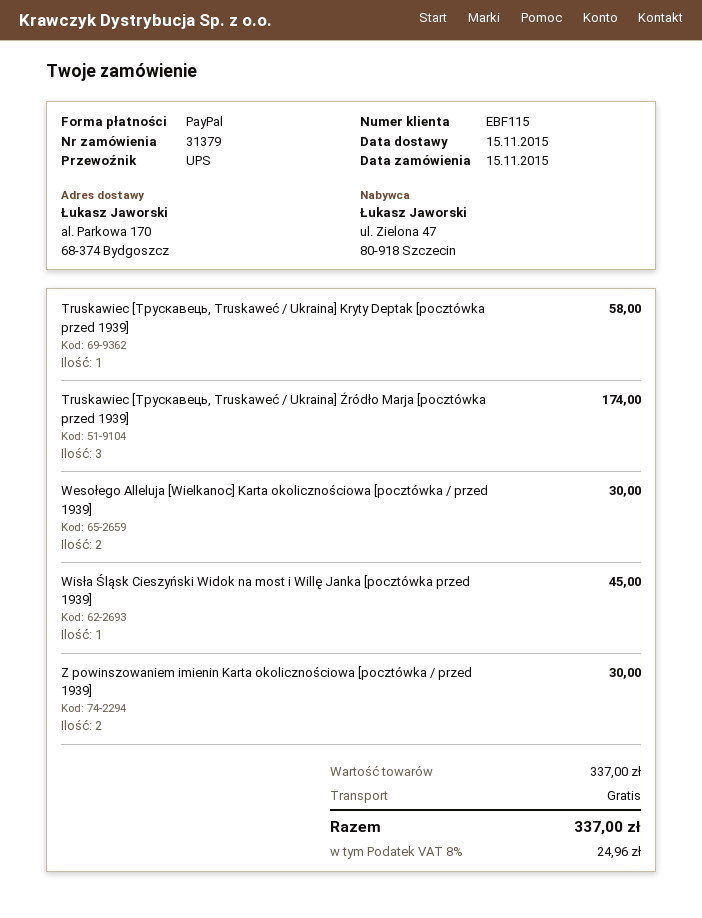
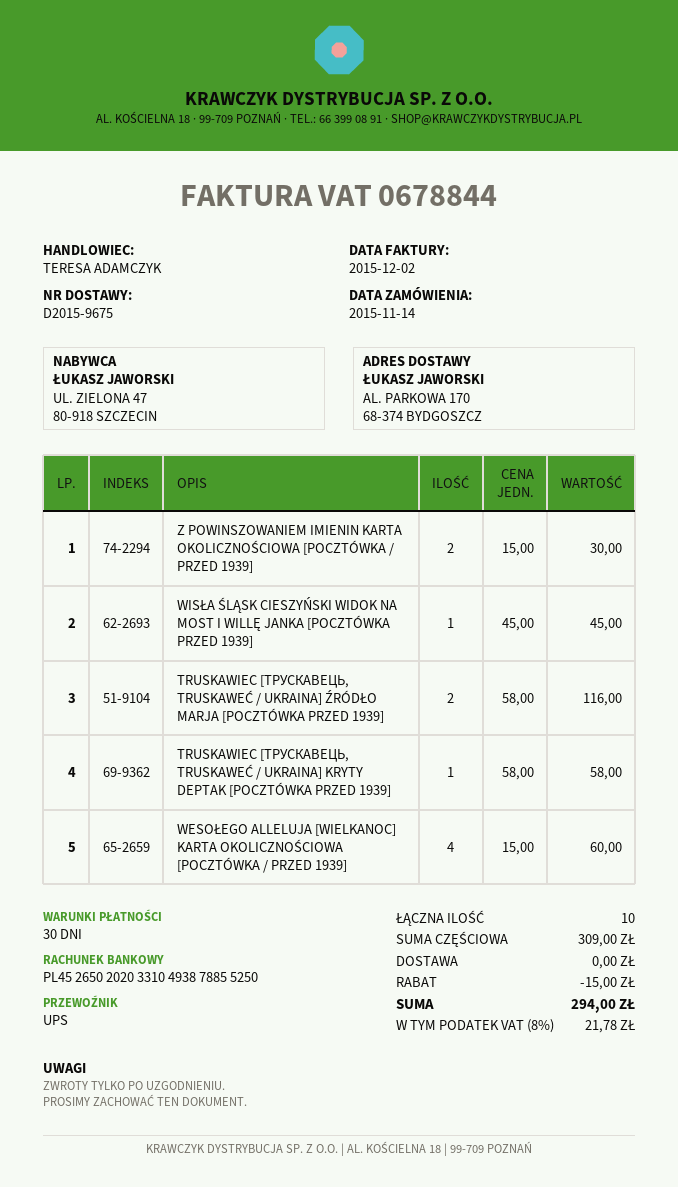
order date: 2015-11-15 -> 2015-11-14
Truskawiec [Трускавець, Truskaweć / Ukraina] Źródło Marja [pocztówka przed 1939]: 3 for 174.00 -> 2 for 116.00
Wesołego Alleluja [Wielkanoc] Karta okolicznościowa [pocztówka / przed 1939]: 2 for 30.00 -> 4 for 60.00
subtotal: 337.00 -> 309.00
discount: none -> 15.00
tax: 8% = 24.96 -> 8% = 21.78
total: 337.00 -> 294.00

